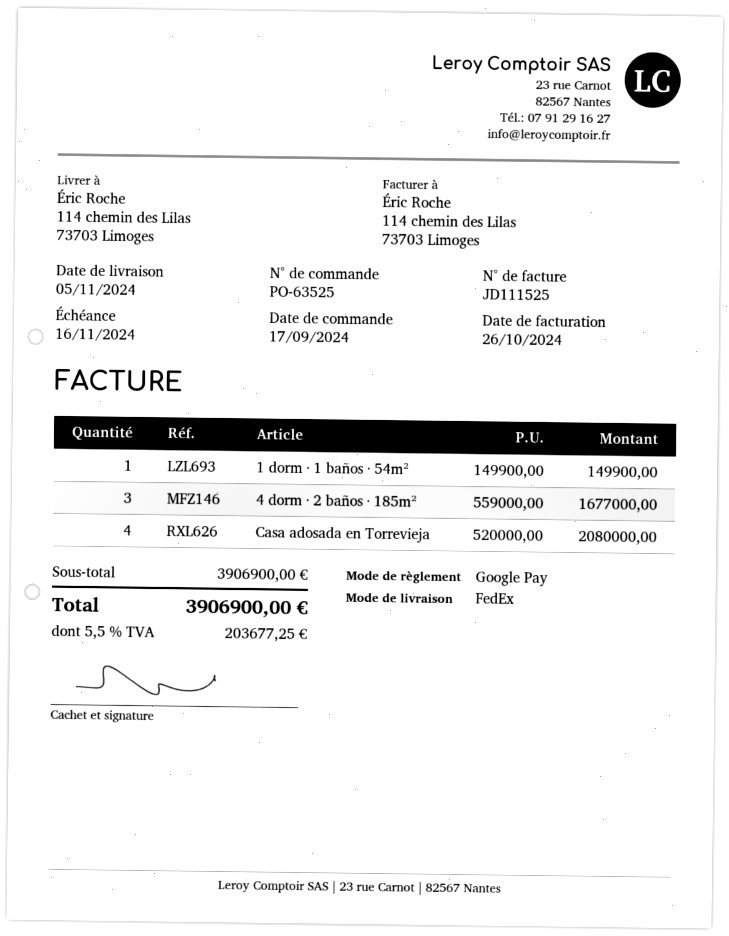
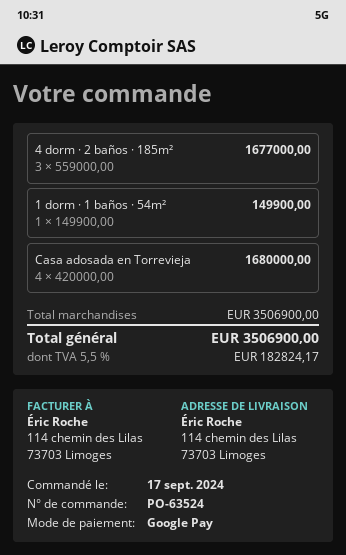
order number: PO-63525 -> PO-63524
Casa adosada en Torrevieja: 4 x 520000.00 = 2080000.00 -> 4 x 420000.00 = 1680000.00
subtotal: 3906900.00 -> 3506900.00
tax: 5.5% = 203677.25 -> 5.5% = 182824.17
total: 3906900.00 -> 3506900.00

